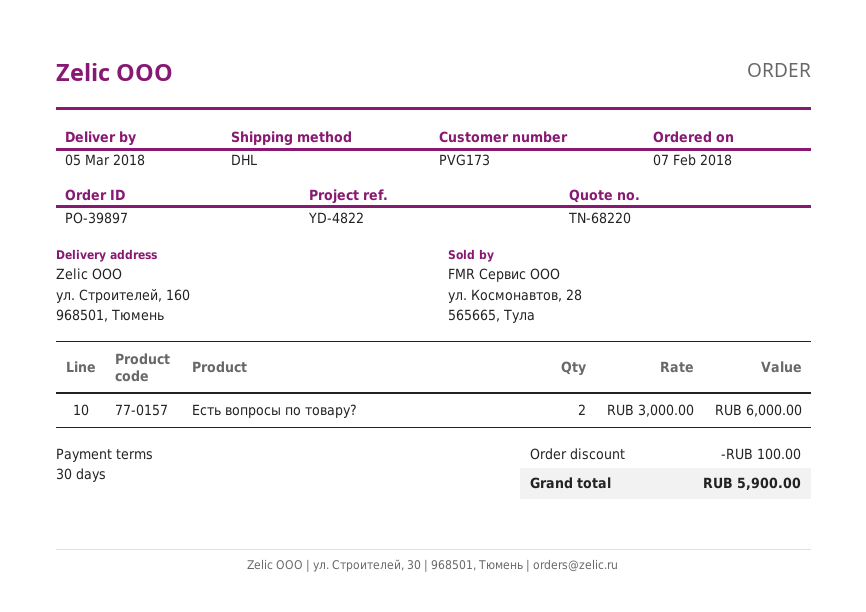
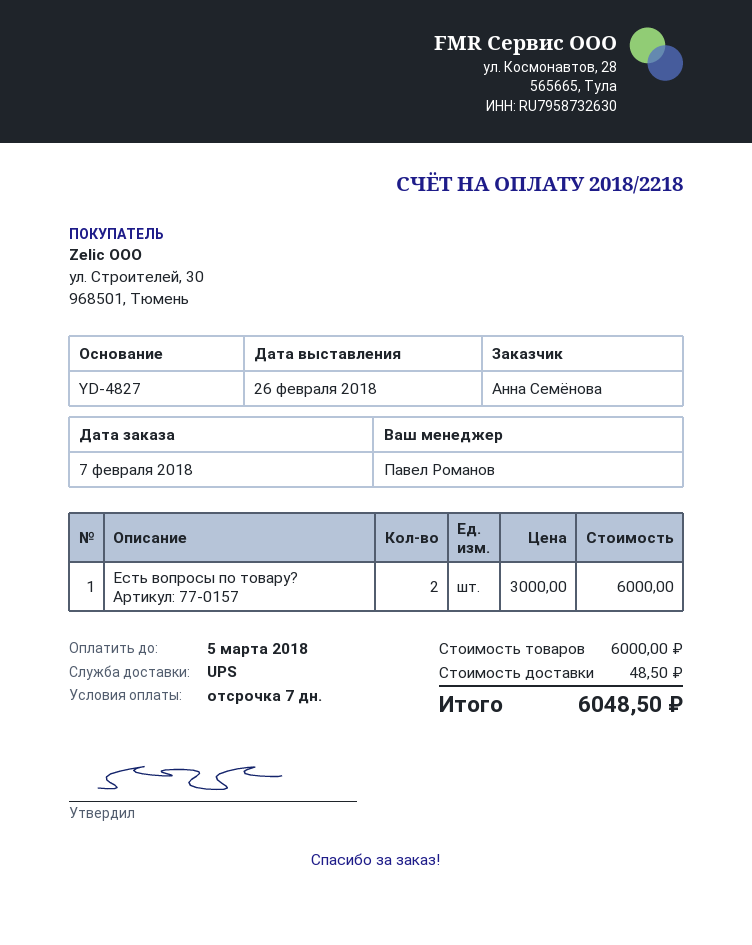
payment terms: 30 days -> 7 days
reference: YD-4822 -> YD-4827
shipping method: DHL -> UPS
discount: 100.00 -> none
shipping: none -> 48.50
total: 5900.00 -> 6048.50

